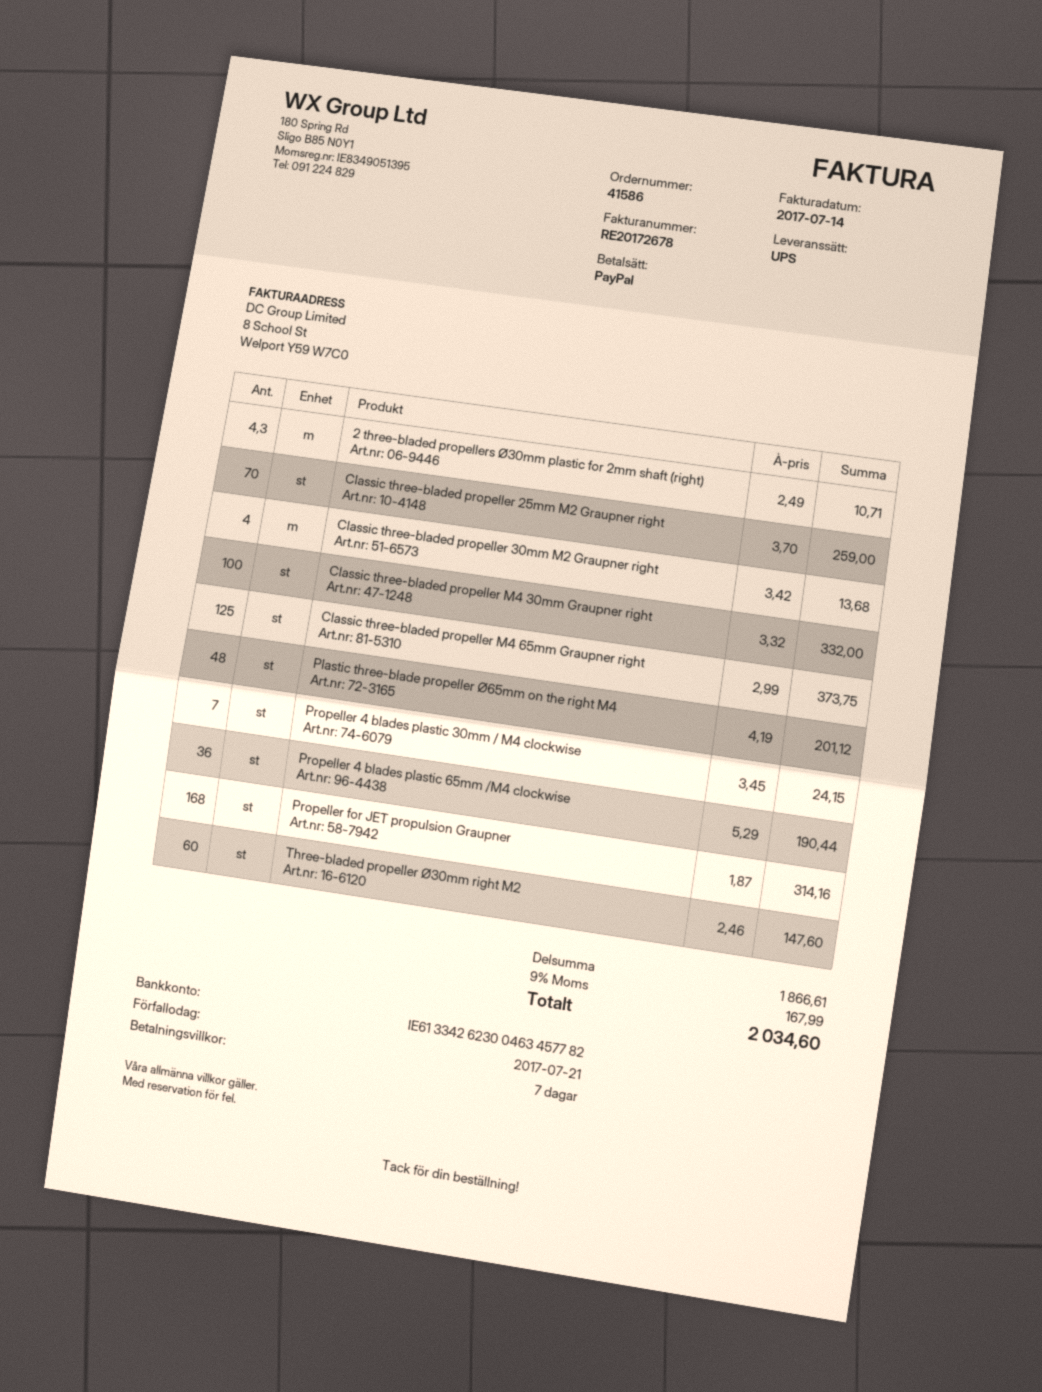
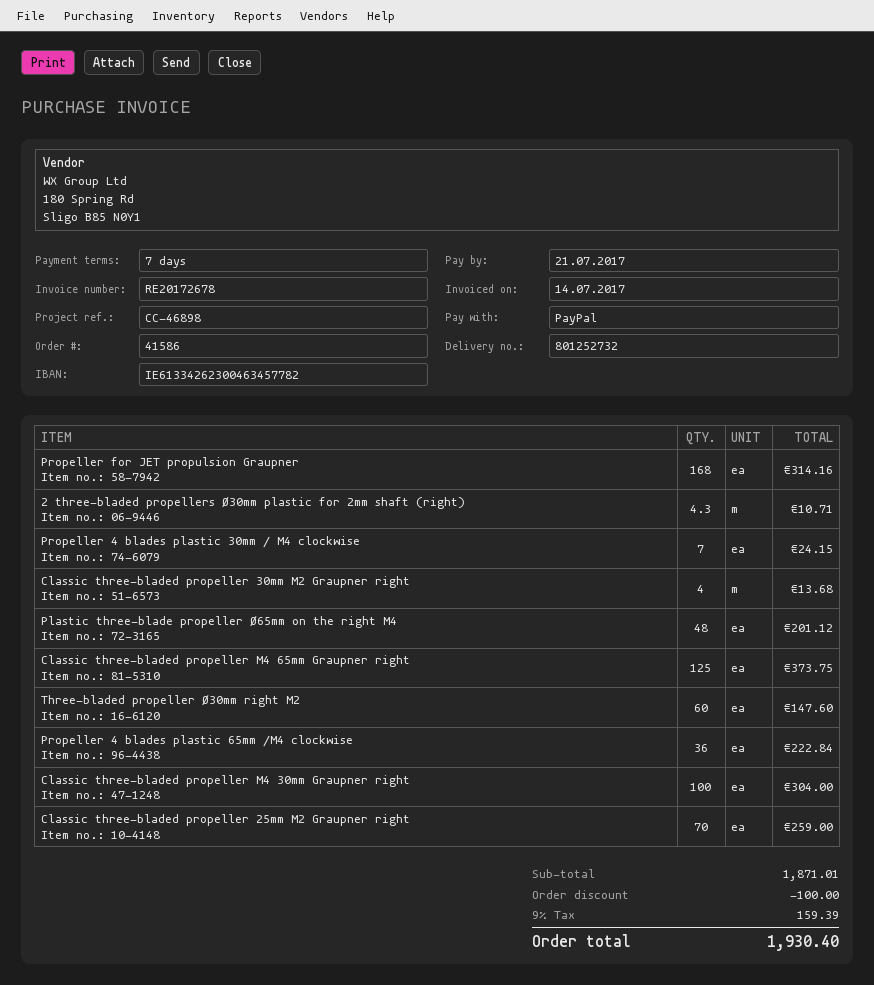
Classic three-bladed propeller M4 30mm Graupner right: 100 for 332.00 -> 100 for 304.00
Propeller 4 blades plastic 65mm /M4 clockwise: 36 for 190.44 -> 36 for 222.84
subtotal: 1866.61 -> 1871.01
discount: none -> 100.00
tax: 9% = 167.99 -> 9% = 159.39
total: 2034.60 -> 1930.40

